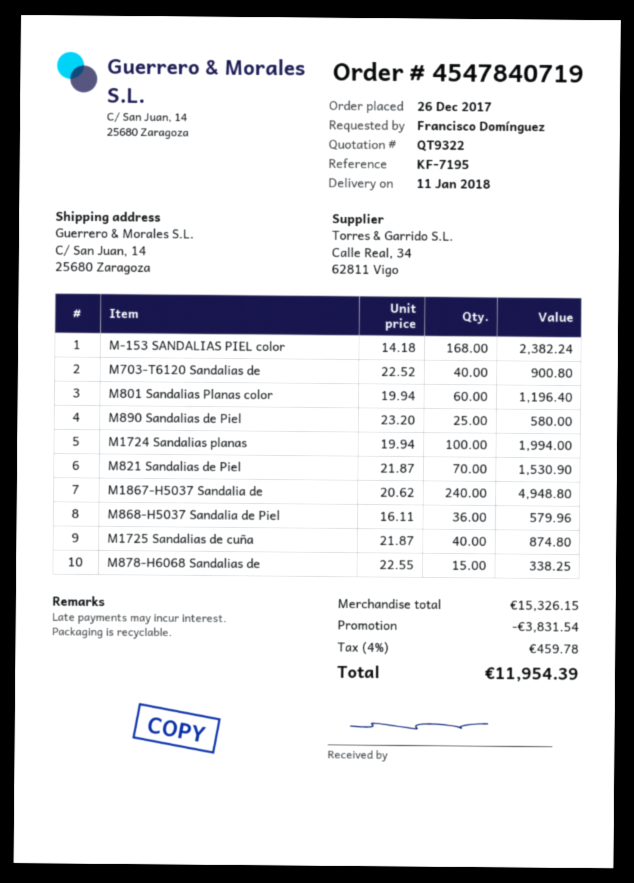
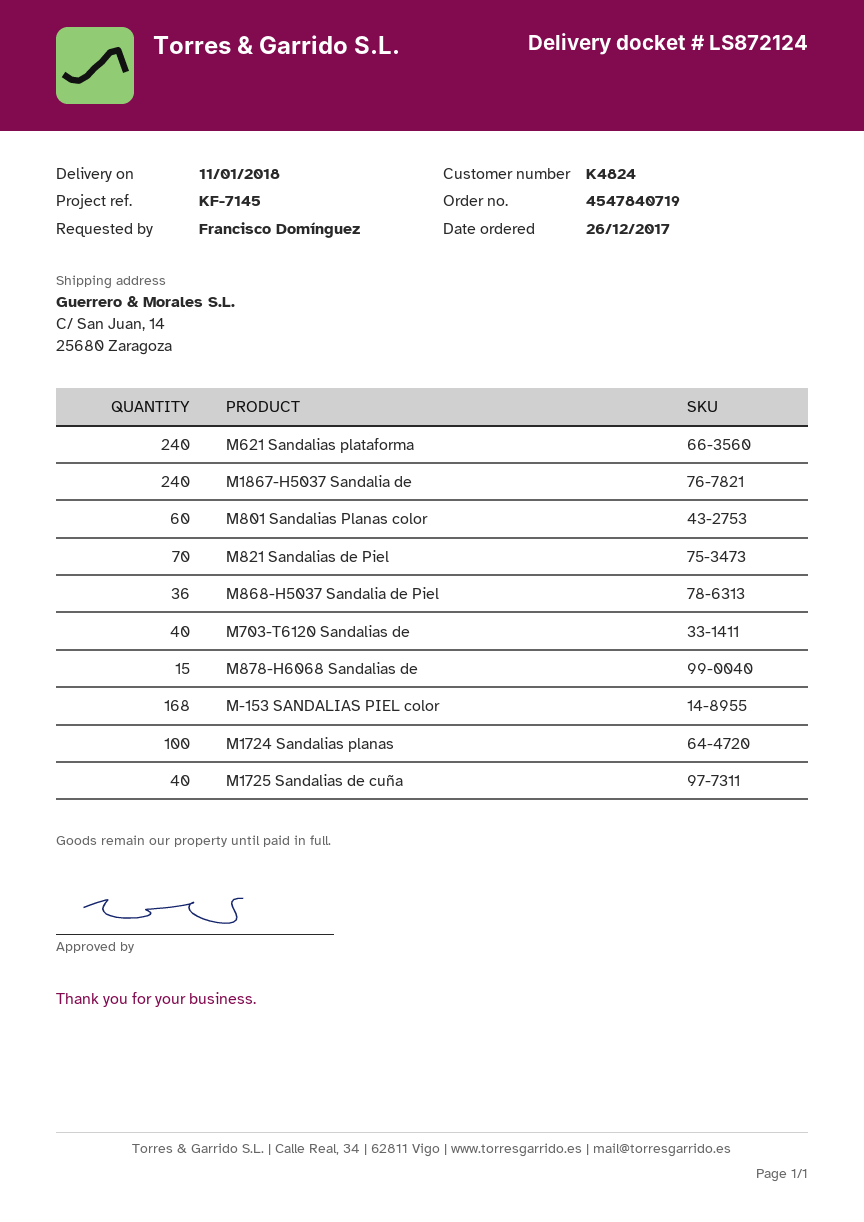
reference: KF-7195 -> KF-7145
M890 Sandalias de Piel: 25 -> none
M621 Sandalias plataforma: none -> 240

